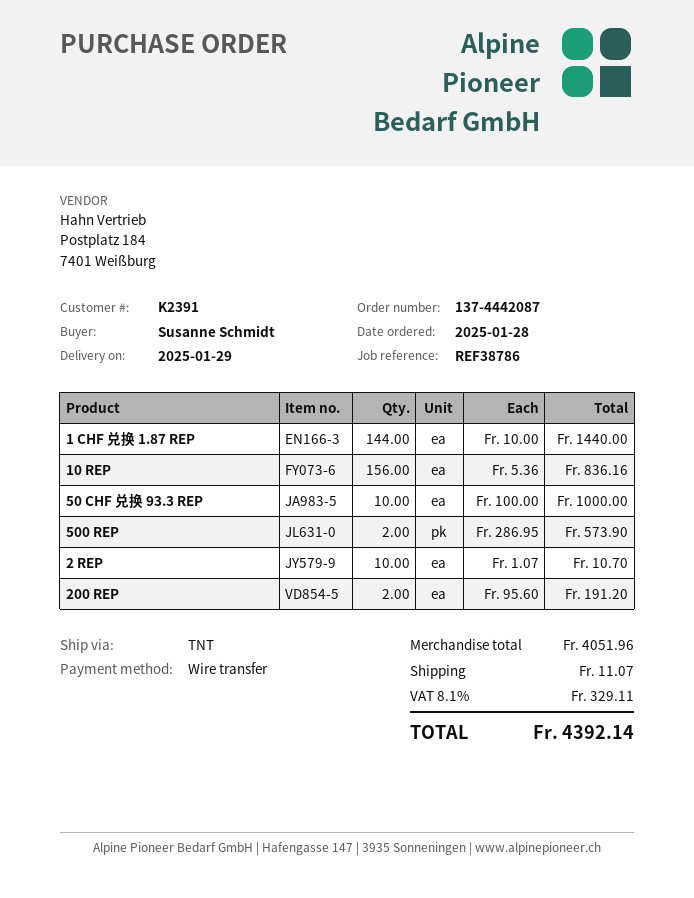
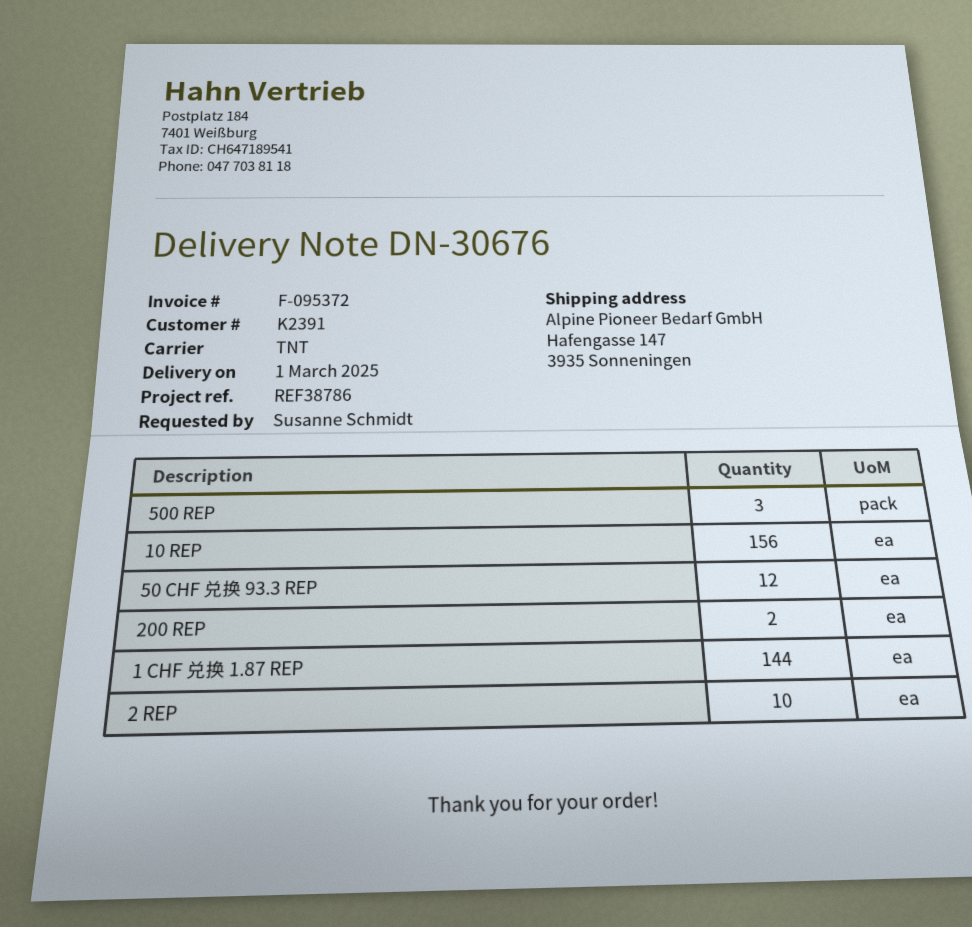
delivery date: 2025-01-29 -> 2025-03-01
50 CHF 兑换 93.3 REP: 10 -> 12
500 REP: 2 -> 3

